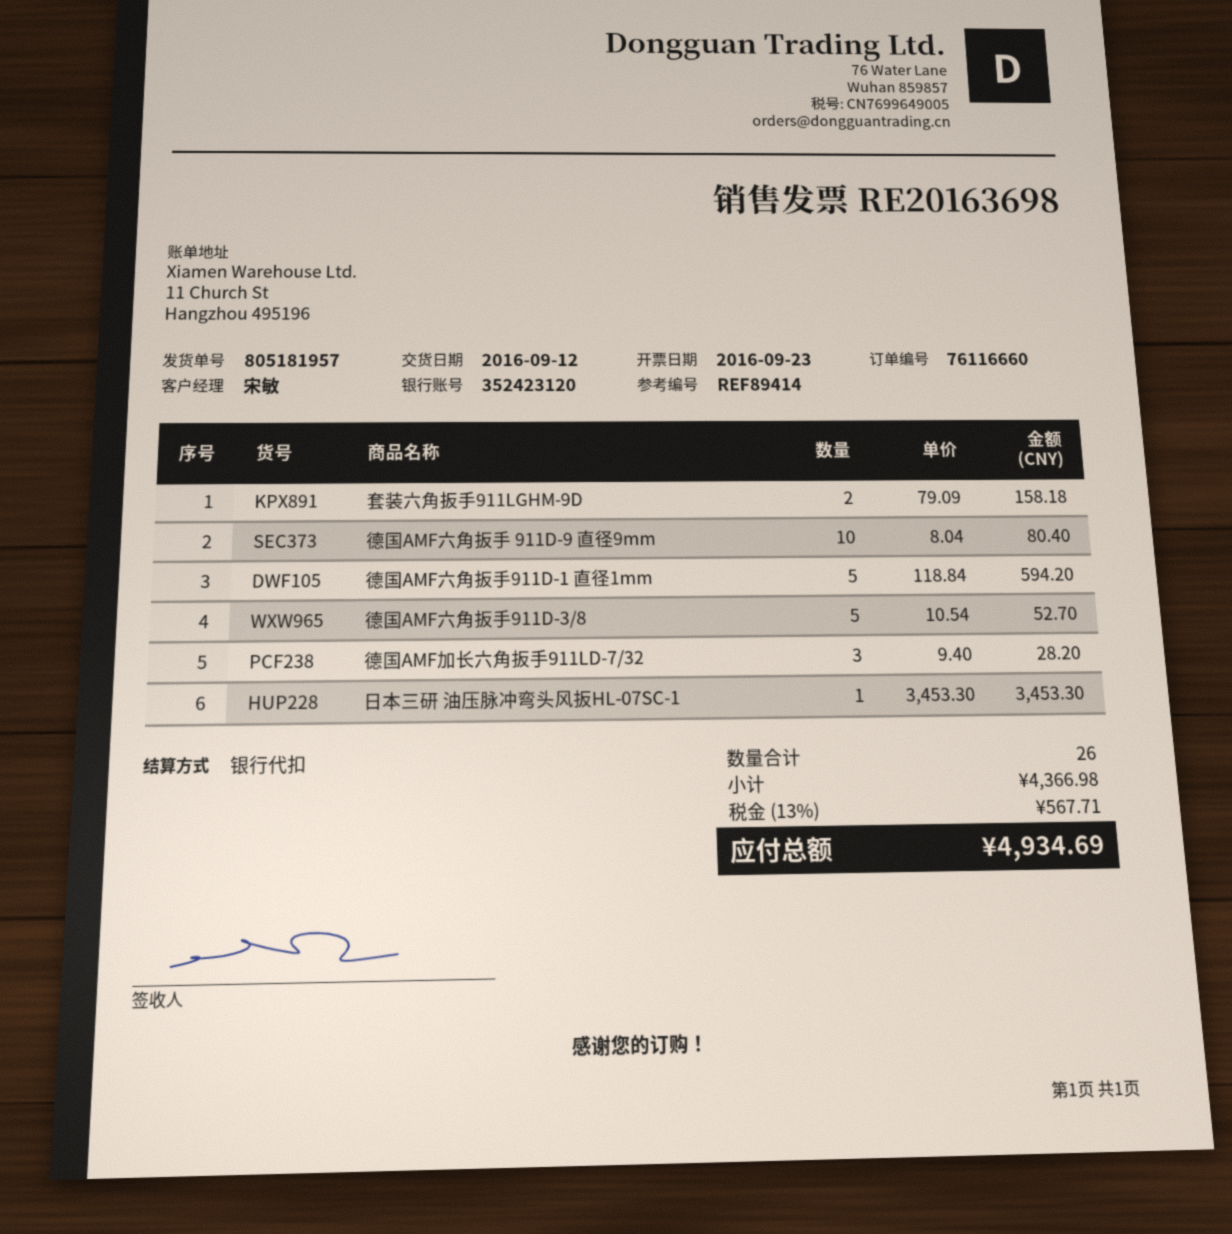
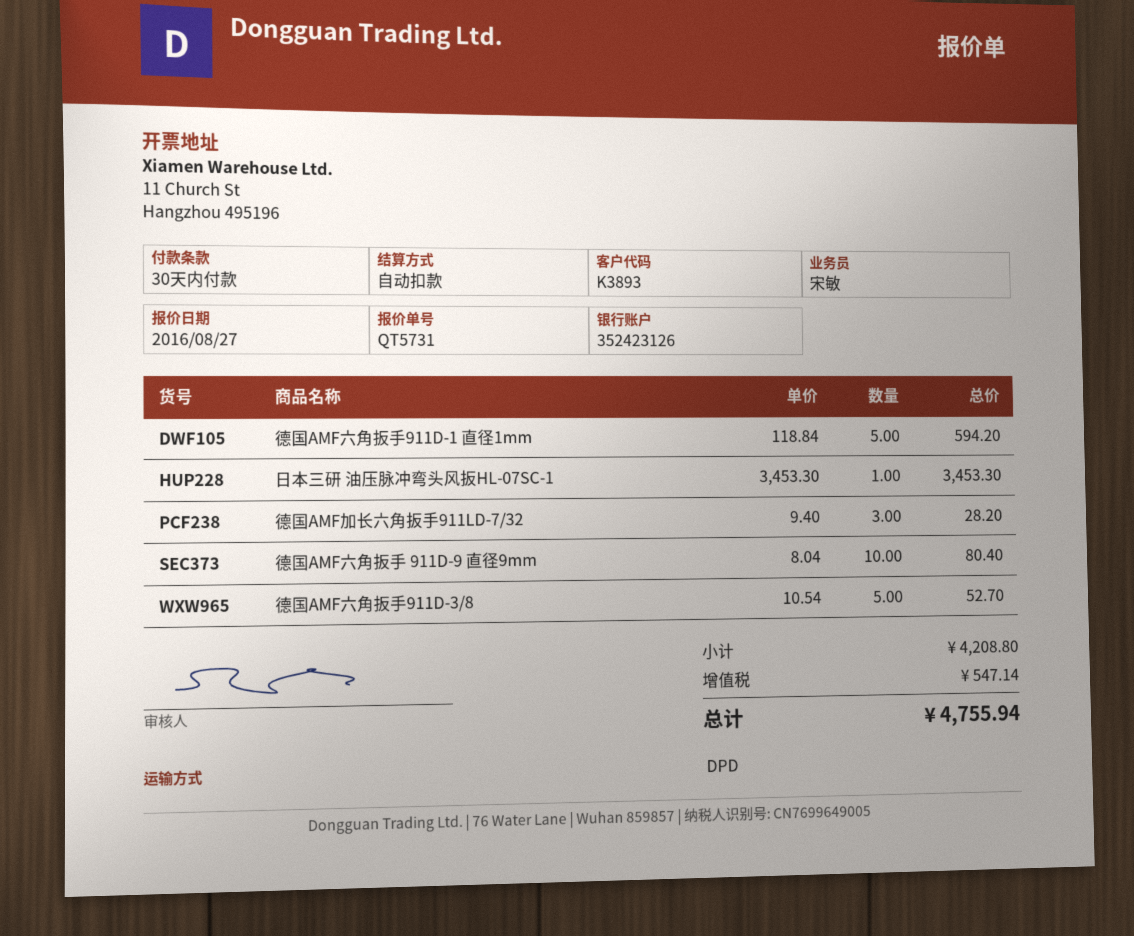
bank account: 352423120 -> 352423126
套装六角扳手911LGHM-9D: 2 x 79.09 = 158.18 -> none
subtotal: 4366.98 -> 4208.80
tax: 567.71 -> 547.14
total: 4934.69 -> 4755.94

